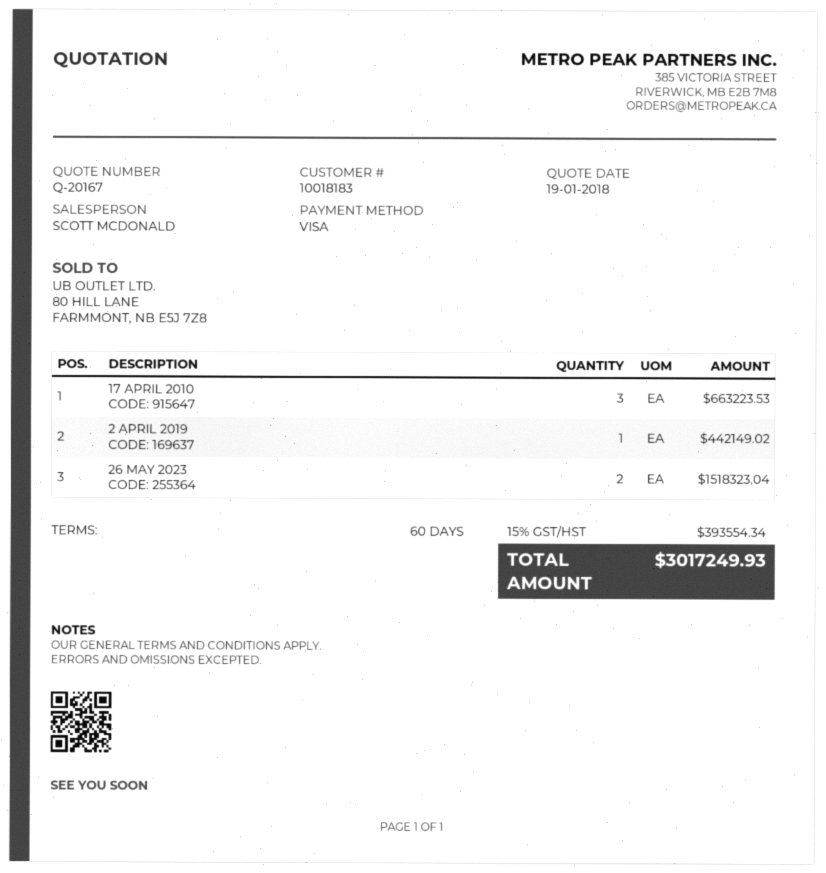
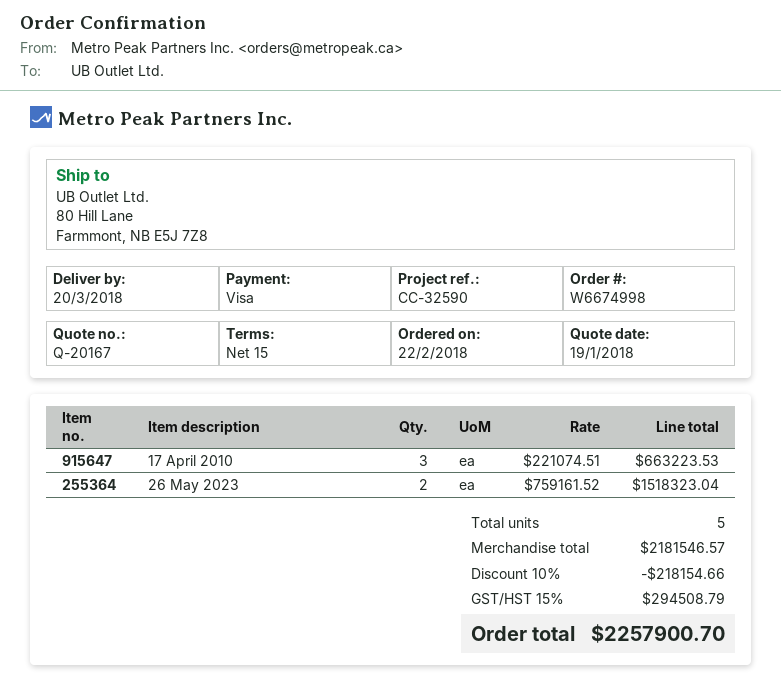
payment terms: 60 days -> 15 days
2 APRIL 2019: 1 for 442149.02 -> none
discount: none -> 10% = 218154.66
tax: 15% = 393554.34 -> 15% = 294508.79
total: 3017249.93 -> 2257900.70

